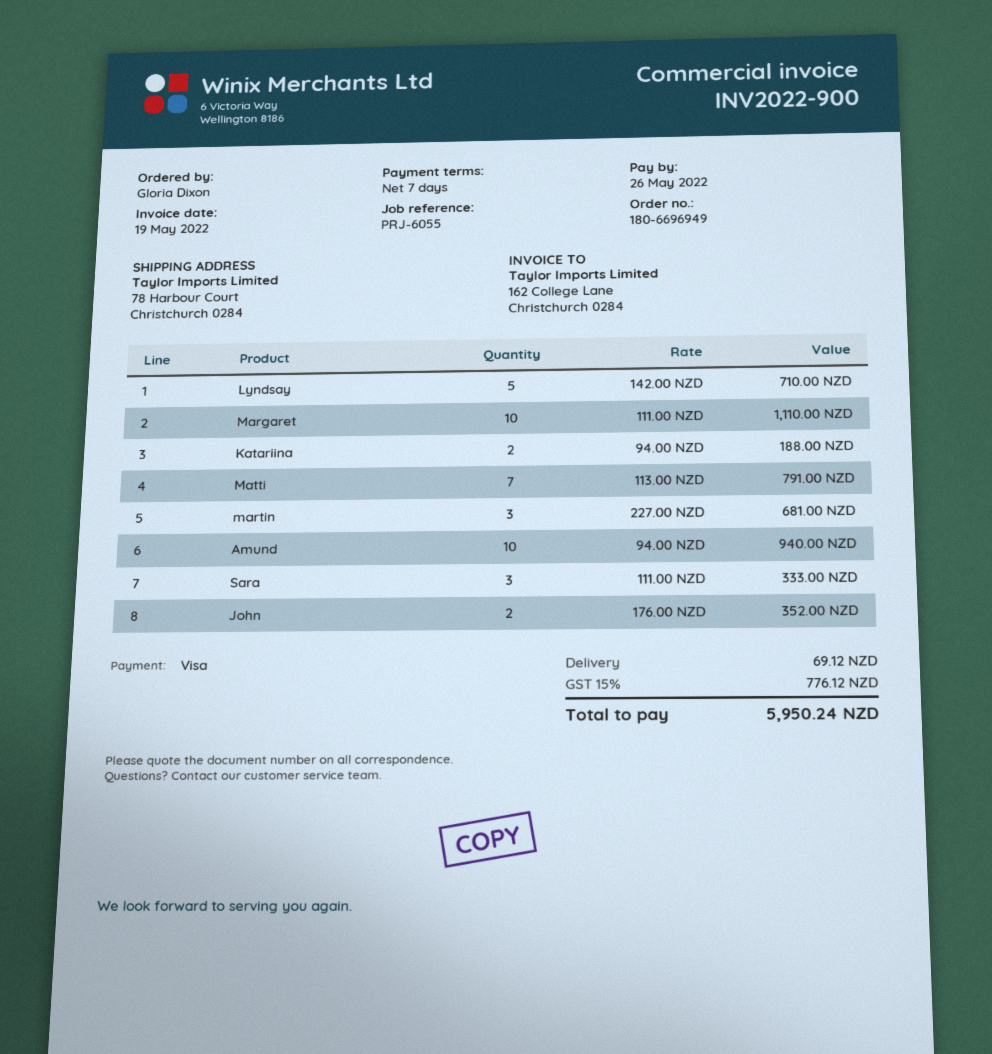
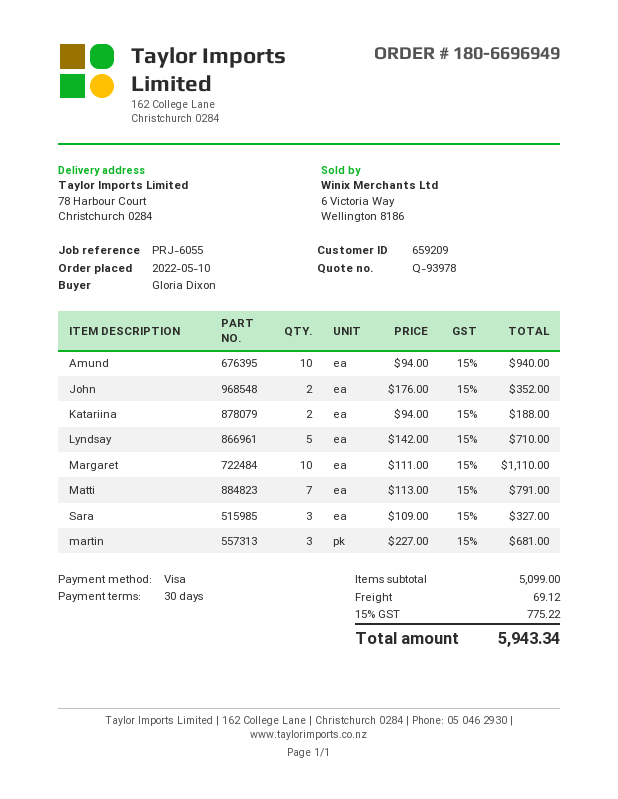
payment terms: 7 days -> 30 days
Sara: 3 x 111.00 = 333.00 -> 3 x 109.00 = 327.00
tax: 15% = 776.12 -> 15% = 775.22
total: 5950.24 -> 5943.34

